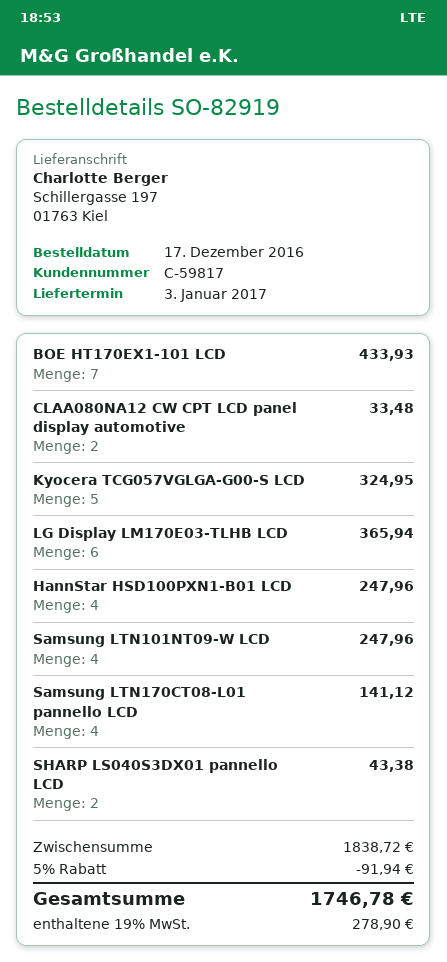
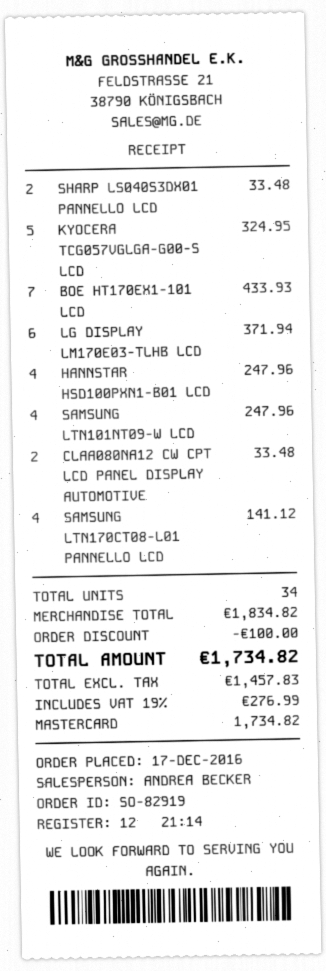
LG Display LM170E03-TLHB LCD: 6 for 365.94 -> 6 for 371.94
SHARP LS040S3DX01 pannello LCD: 2 for 43.38 -> 2 for 33.48
subtotal: 1838.72 -> 1834.82
discount: 91.94 -> 100.00
tax: 19% = 278.90 -> 19% = 276.99
total: 1746.78 -> 1734.82

